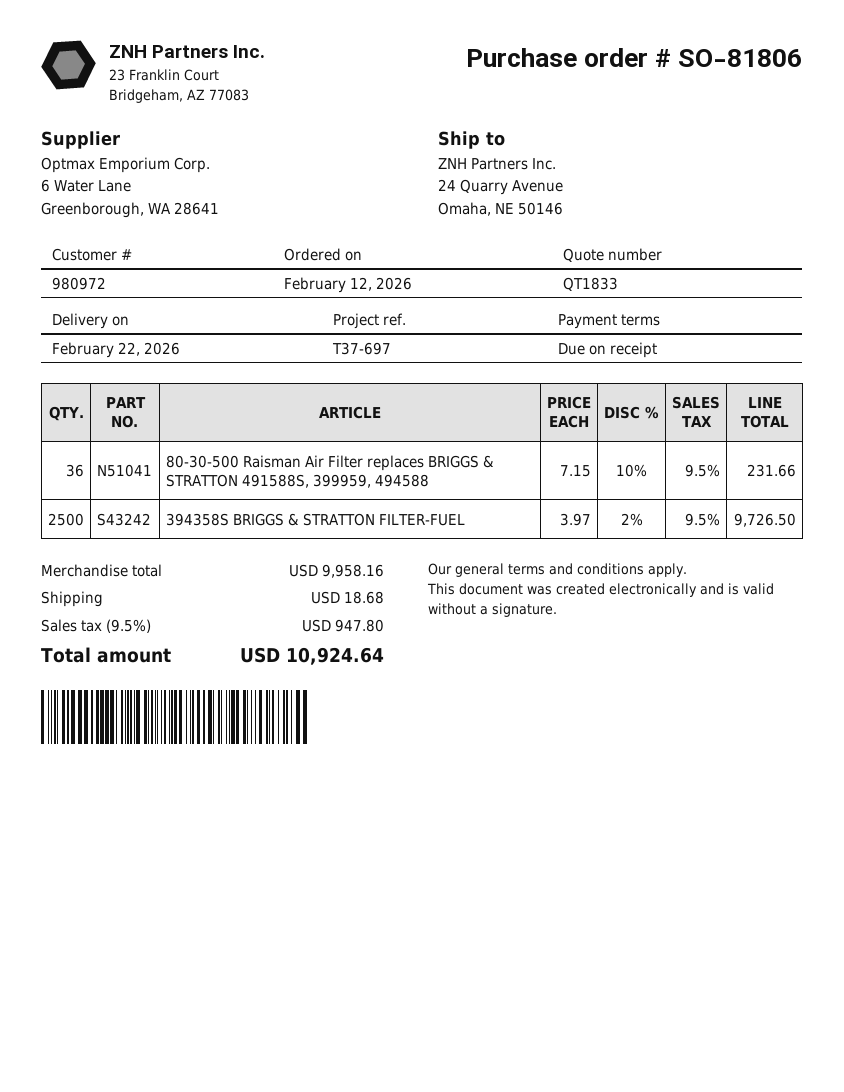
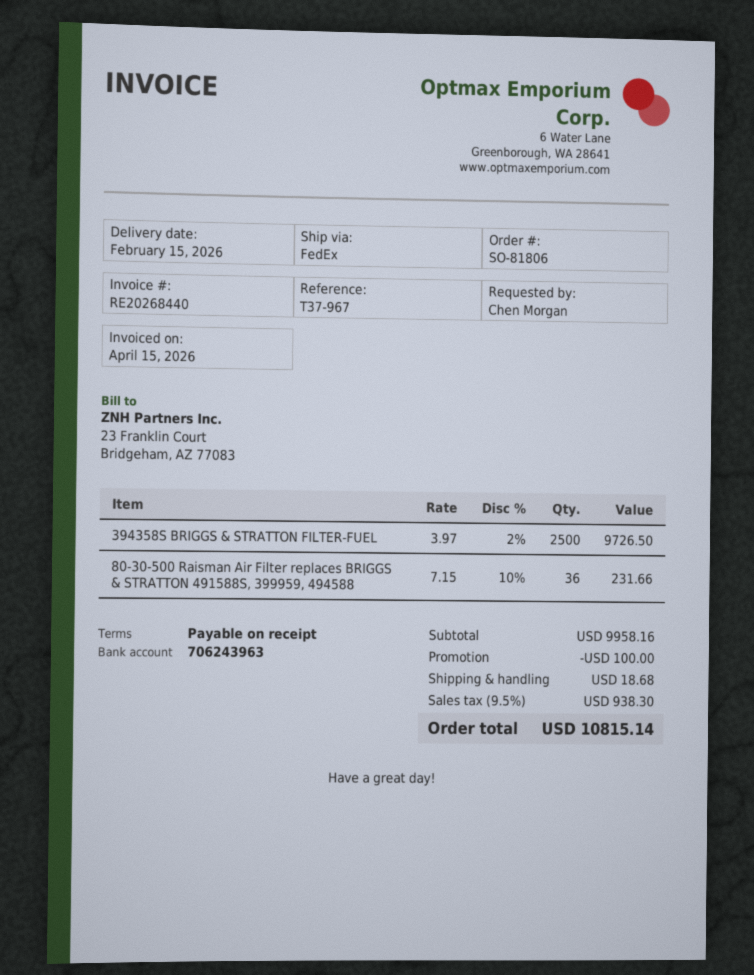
delivery date: 2026-02-22 -> 2026-02-15
reference: T37-697 -> T37-967
discount: none -> 100.00
tax: 9.5% = 947.80 -> 9.5% = 938.30
total: 10924.64 -> 10815.14

